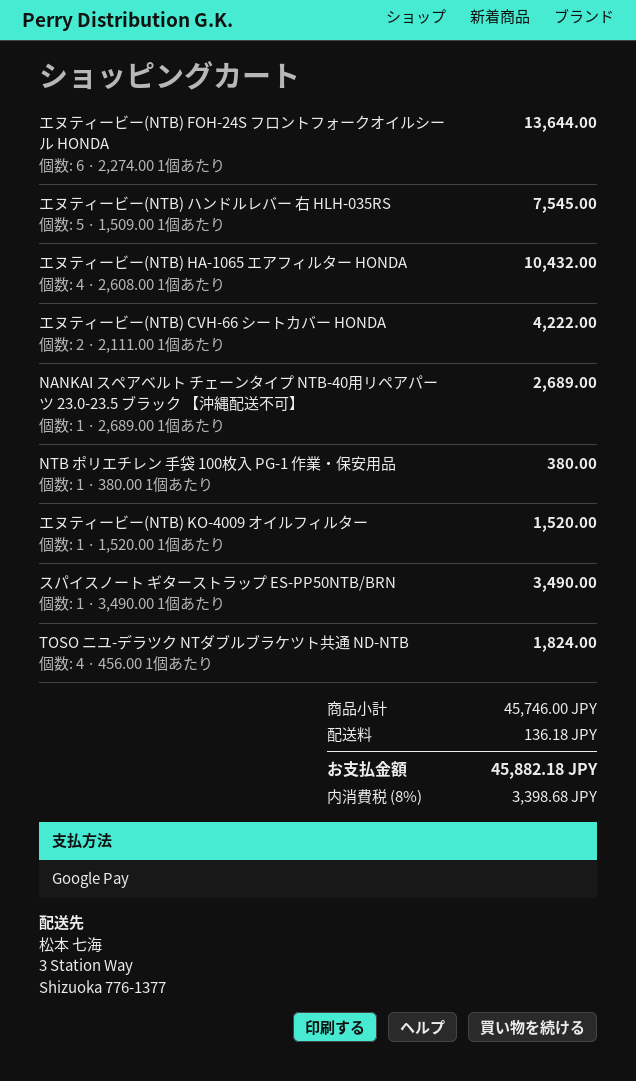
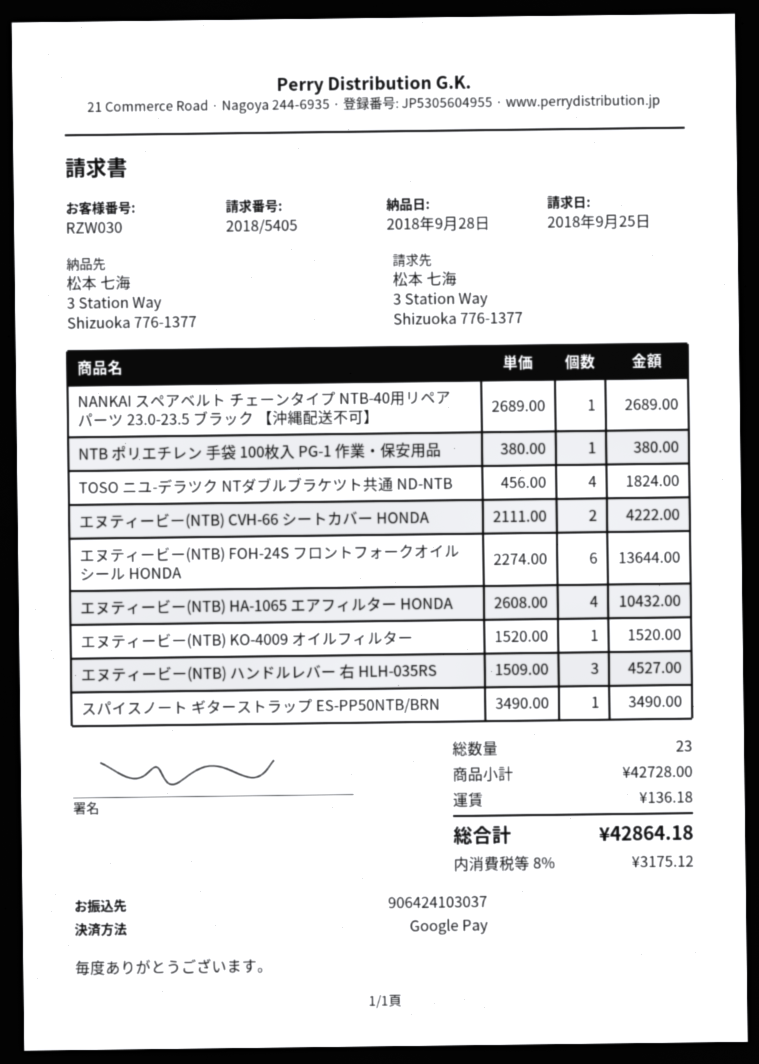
エヌティービー(NTB) ハンドルレバー 右 HLH-035RS: 5 x 1509.00 = 7545.00 -> 3 x 1509.00 = 4527.00
subtotal: 45746.00 -> 42728.00
tax: 8% = 3398.68 -> 8% = 3175.12
total: 45882.18 -> 42864.18

